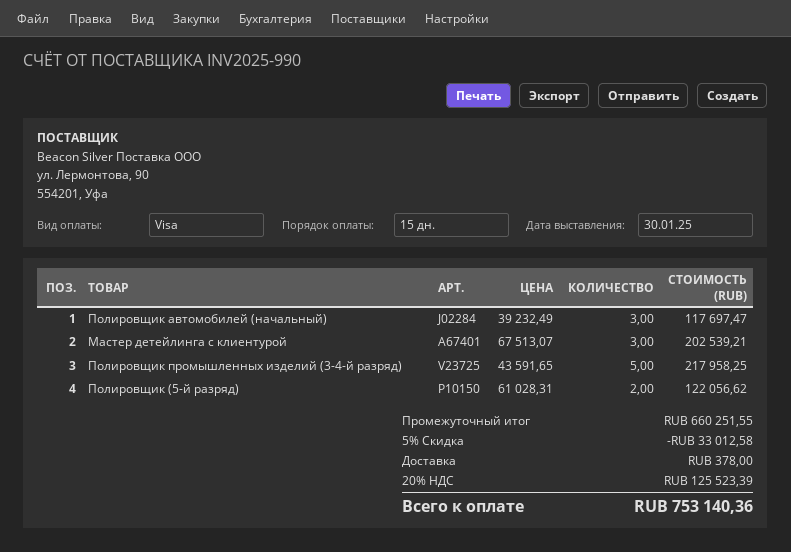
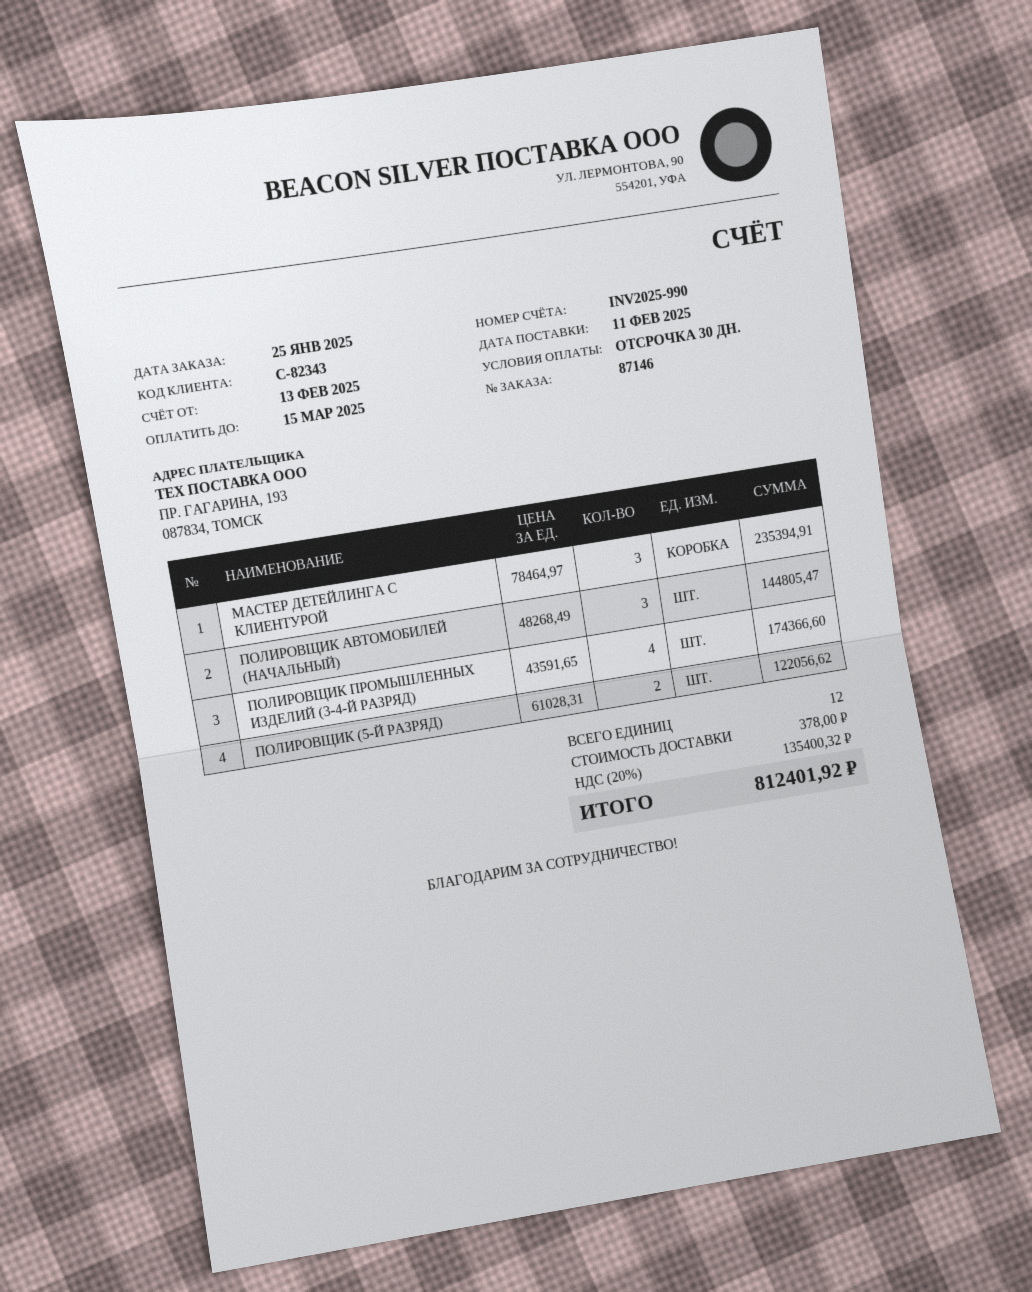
invoice date: 2025-01-30 -> 2025-02-13
payment terms: 15 days -> 30 days
Полировщик автомобилей (начальный): 3 x 39232.49 = 117697.47 -> 3 x 48268.49 = 144805.47
Мастер детейлинга с клиентурой: 3 x 67513.07 = 202539.21 -> 3 x 78464.97 = 235394.91
Полировщик промышленных изделий (3-4-й разряд): 5 x 43591.65 = 217958.25 -> 4 x 43591.65 = 174366.60
discount: 5% = 33012.58 -> none
tax: 20% = 125523.39 -> 20% = 135400.32
total: 753140.36 -> 812401.92

